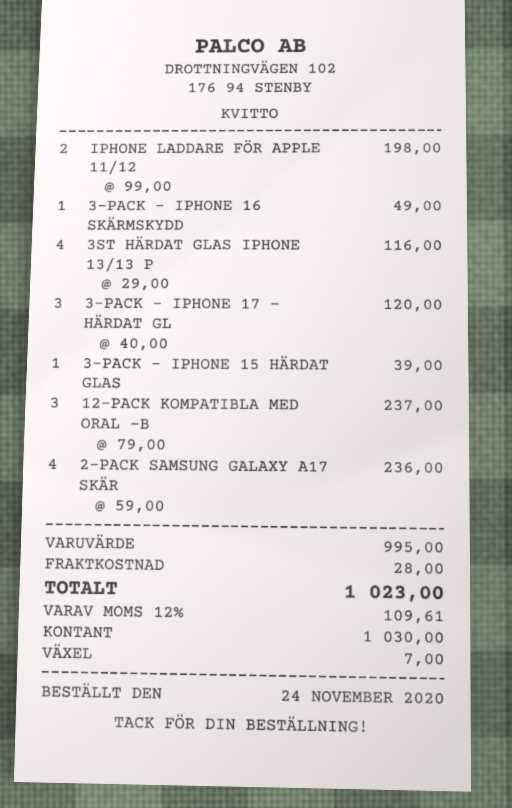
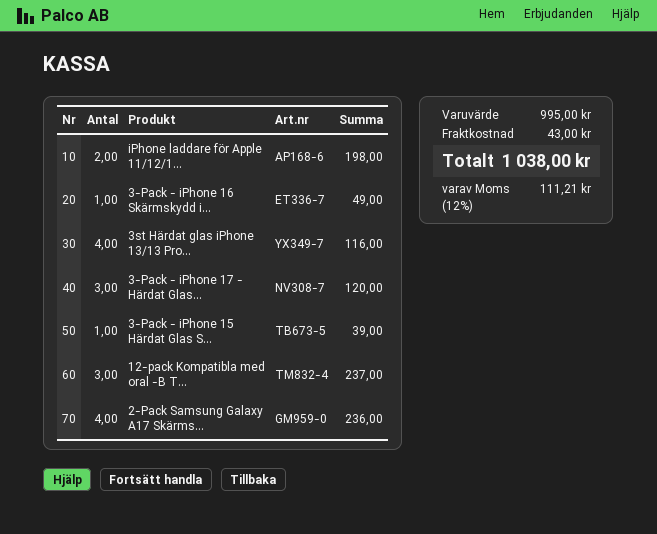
shipping: 28.00 -> 43.00
tax: 12% = 109.61 -> 12% = 111.21
total: 1023.00 -> 1038.00

